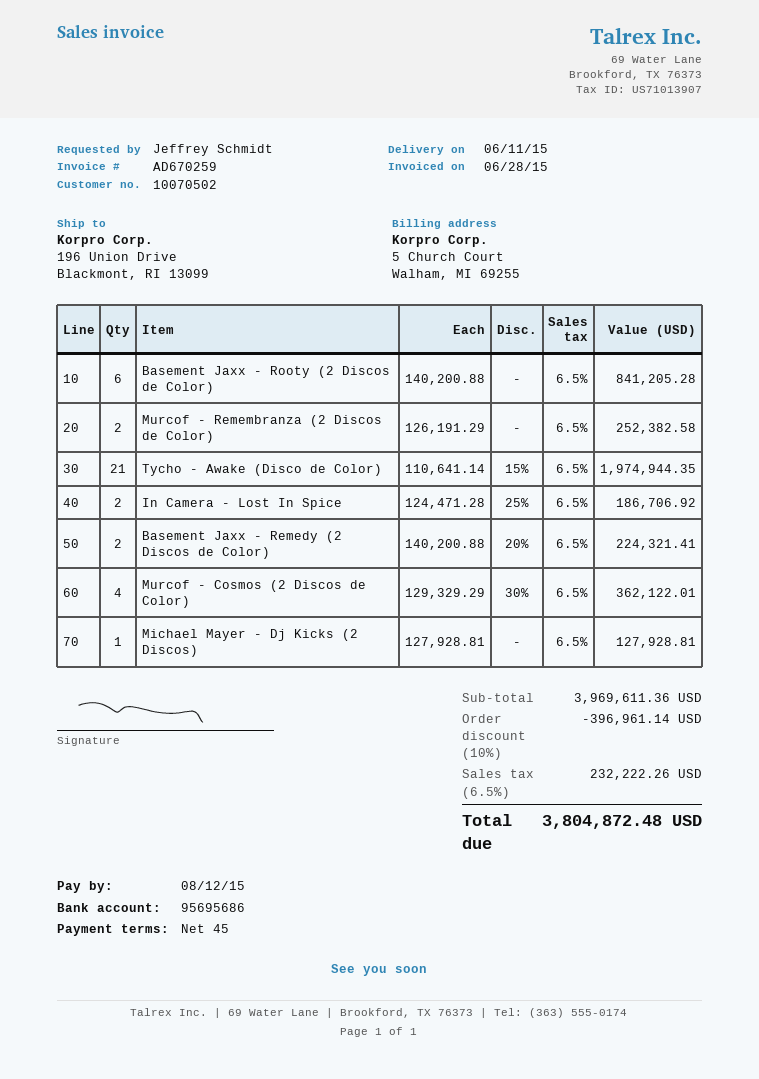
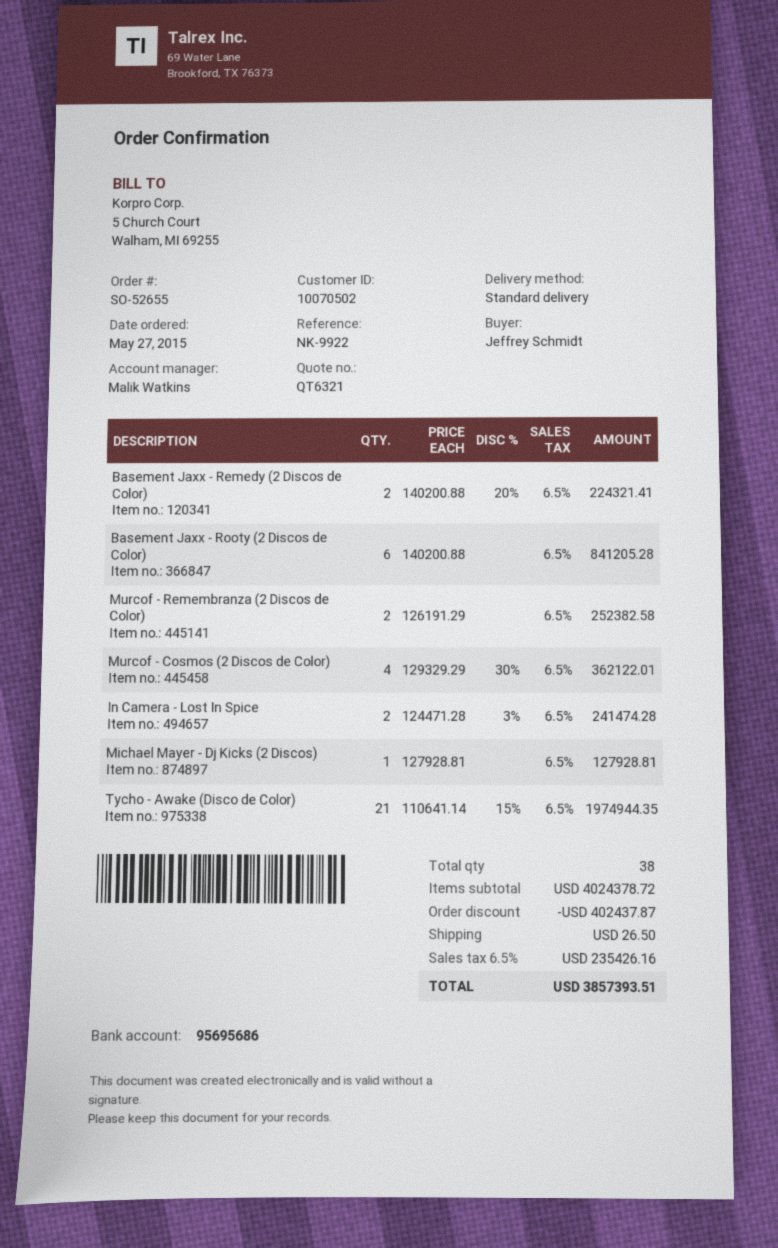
In Camera - Lost In Spice: 2 x 124471.28 - 25% = 186706.92 -> 2 x 124471.28 - 3% = 241474.28
subtotal: 3969611.36 -> 4024378.72
discount: 396961.14 -> 402437.87
shipping: none -> 26.50
tax: 6.5% = 232222.26 -> 6.5% = 235426.16
total: 3804872.48 -> 3857393.51

